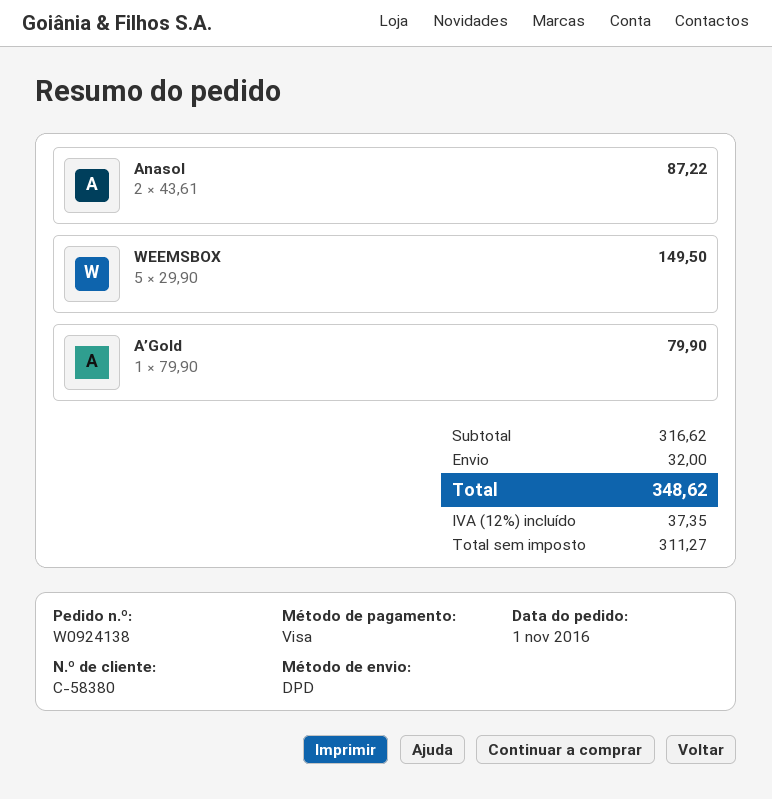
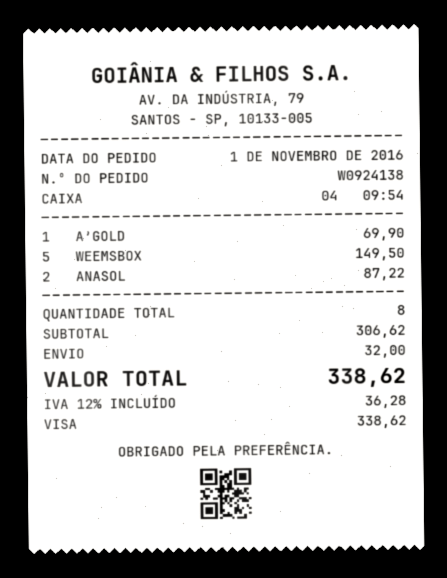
A’Gold: 1 for 79.90 -> 1 for 69.90
subtotal: 316.62 -> 306.62
tax: 12% = 37.35 -> 12% = 36.28
total: 348.62 -> 338.62

